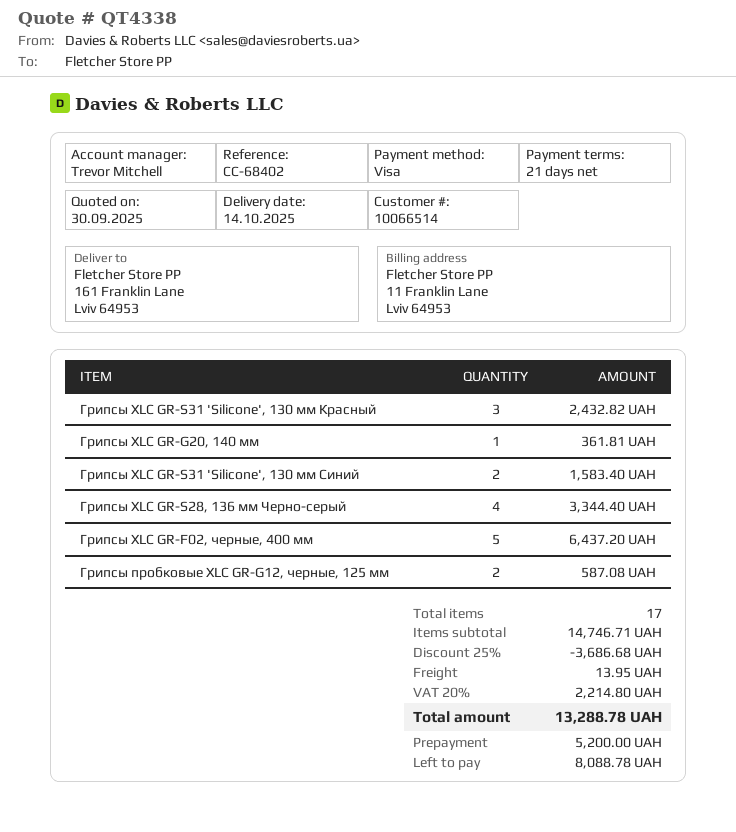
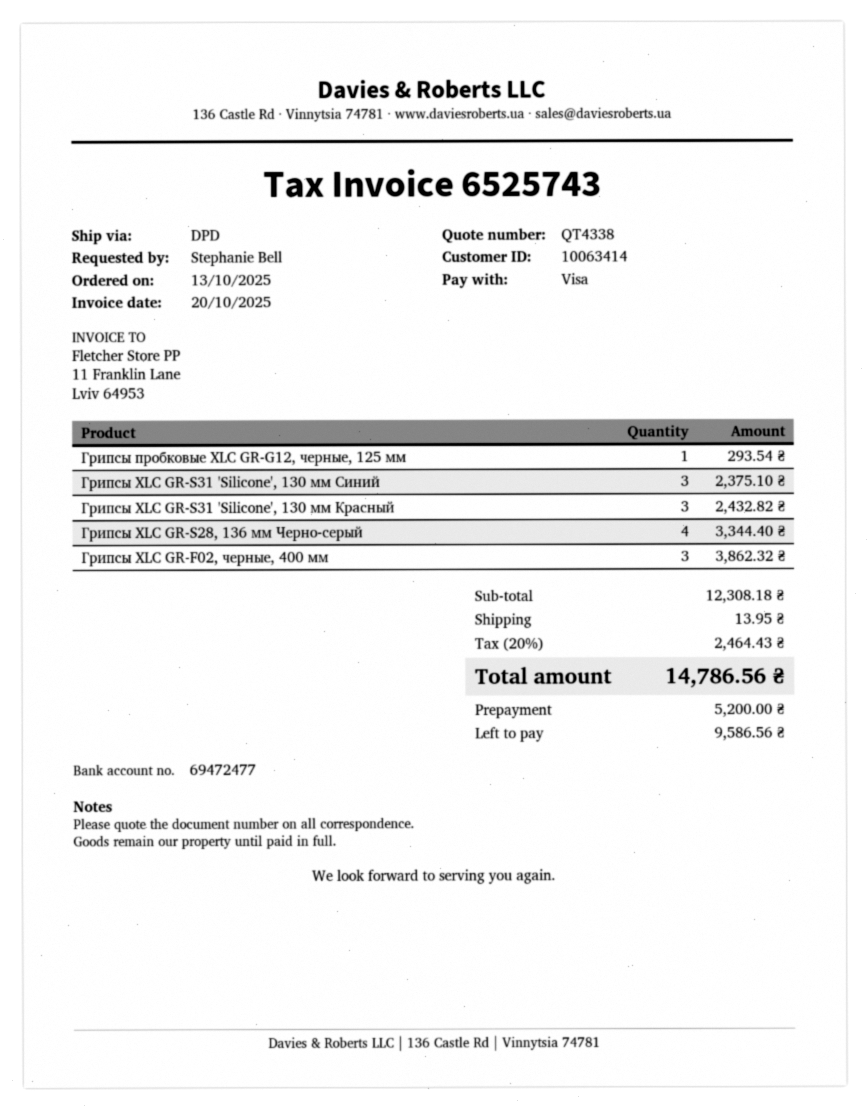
customer number: 10066514 -> 10063414
Грипсы XLC GR-G20, 140 мм: 1 for 361.81 -> none
Грипсы XLC GR-S31 'Silicone', 130 мм Синий: 2 for 1583.40 -> 3 for 2375.10
Грипсы XLC GR-F02, черные, 400 мм: 5 for 6437.20 -> 3 for 3862.32
Грипсы пробковые XLC GR-G12, черные, 125 мм: 2 for 587.08 -> 1 for 293.54
subtotal: 14746.71 -> 12308.18
discount: 25% = 3686.68 -> none
tax: 20% = 2214.80 -> 20% = 2464.43
total: 13288.78 -> 14786.56
balance: 8088.78 -> 9586.56

